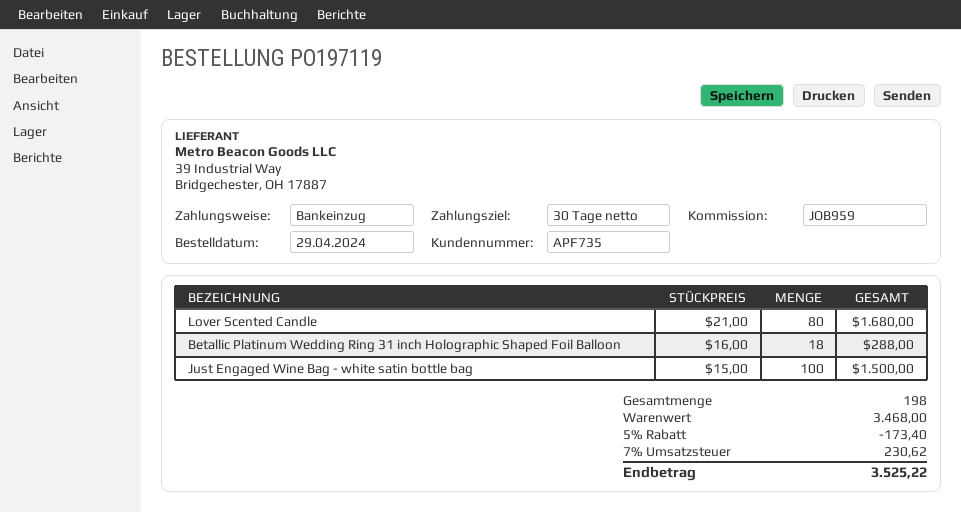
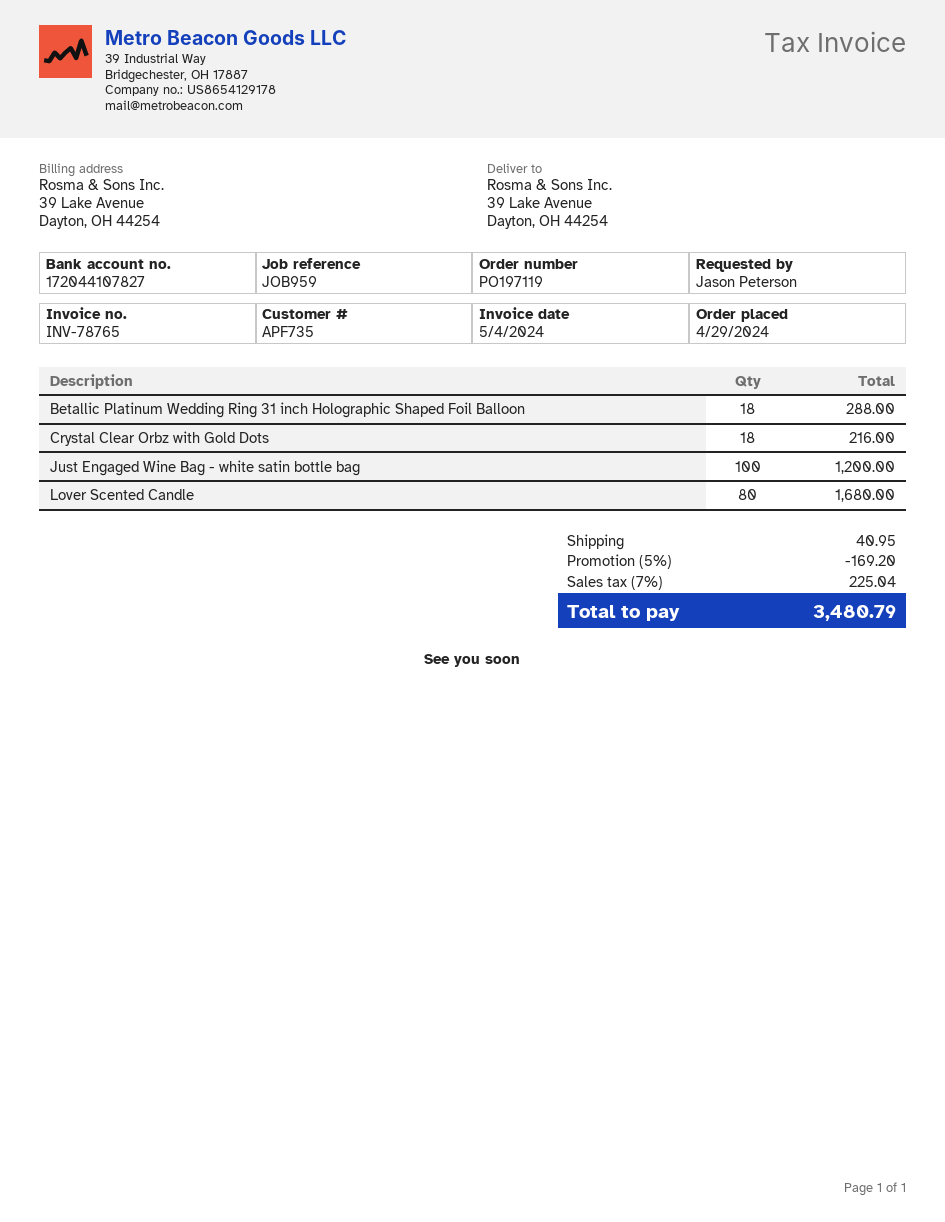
Just Engaged Wine Bag - white satin bottle bag: 100 for 1500.00 -> 100 for 1200.00
Crystal Clear Orbz with Gold Dots: none -> 18 for 216.00
discount: 5% = 173.40 -> 5% = 169.20
shipping: none -> 40.95
tax: 7% = 230.62 -> 7% = 225.04
total: 3525.22 -> 3480.79

